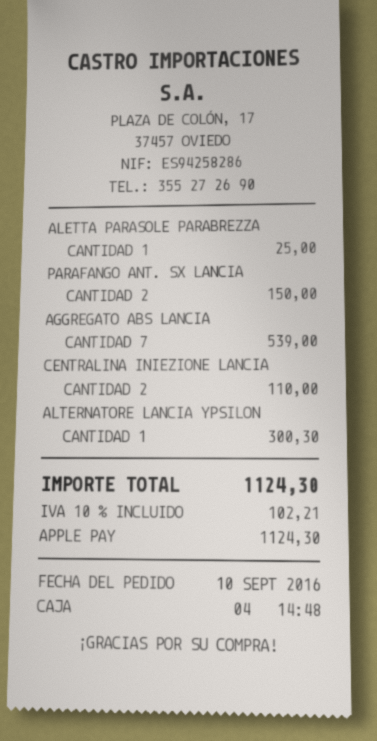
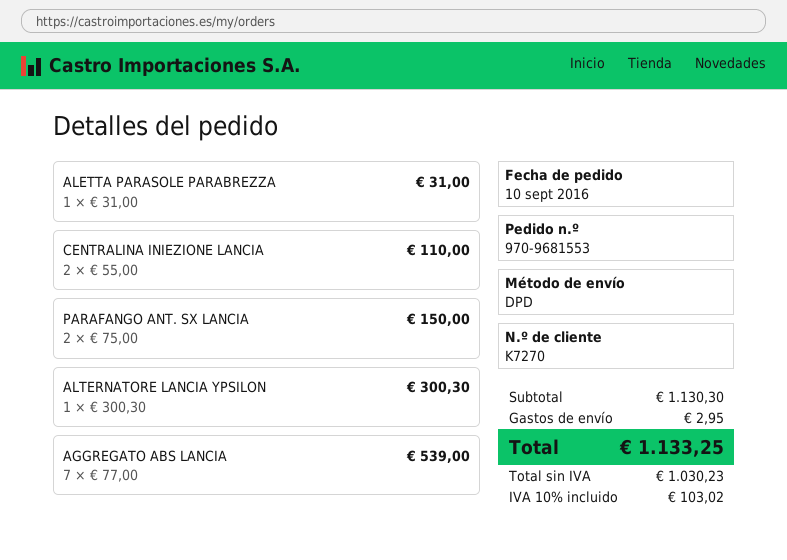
ALETTA PARASOLE PARABREZZA: 1 for 25.00 -> 1 for 31.00
shipping: none -> 2.95
tax: 10% = 102.21 -> 10% = 103.02
total: 1124.30 -> 1133.25

